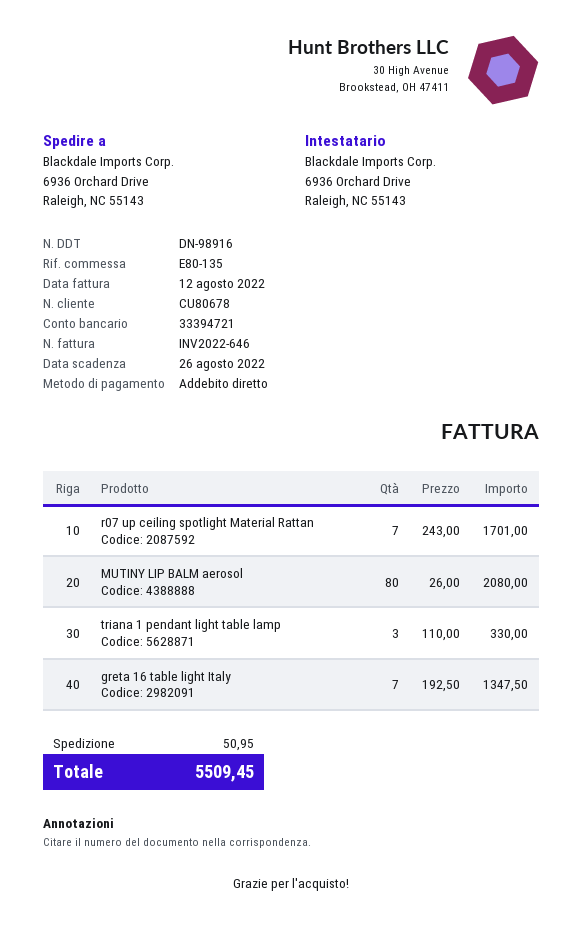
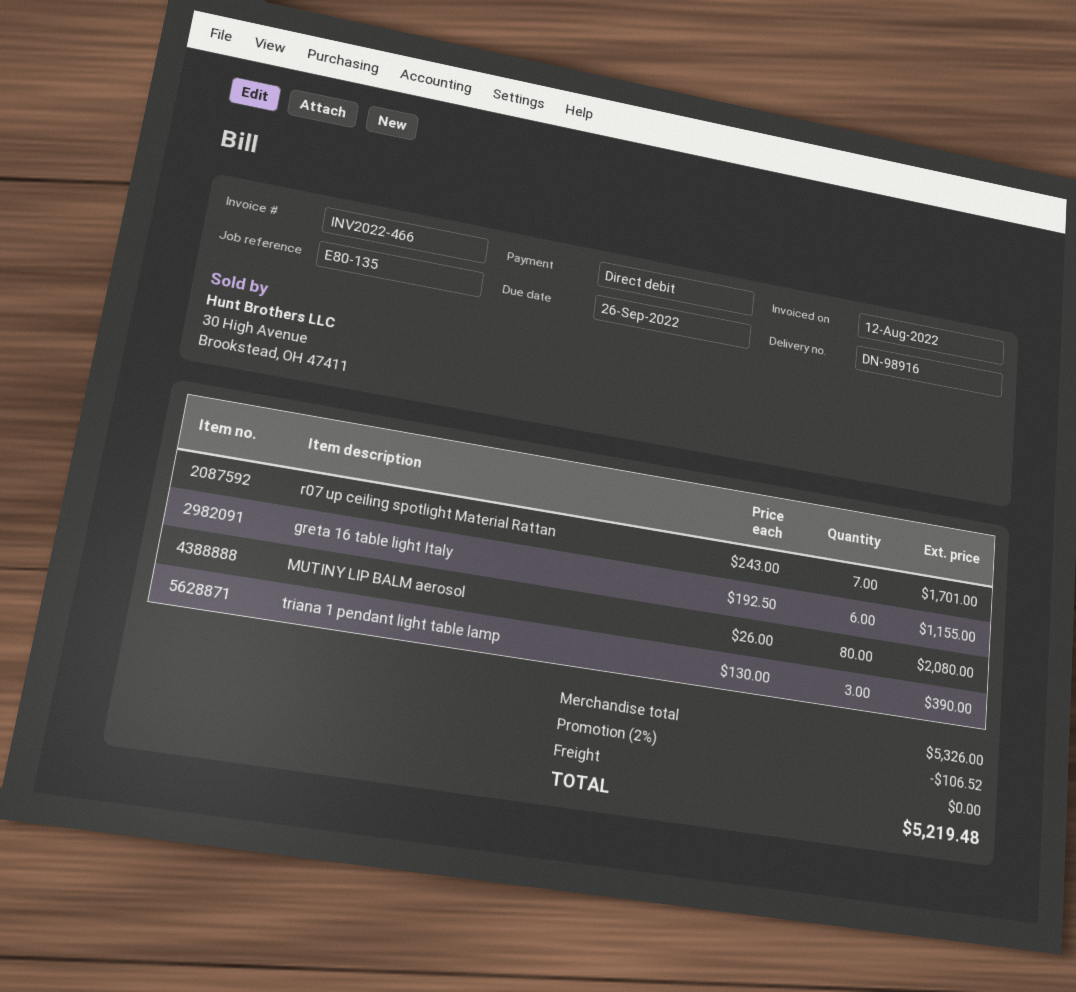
invoice number: INV2022-646 -> INV2022-466
due date: 2022-08-26 -> 2022-09-26
triana 1 pendant light table lamp: 3 x 110.00 = 330.00 -> 3 x 130.00 = 390.00
greta 16 table light Italy: 7 x 192.50 = 1347.50 -> 6 x 192.50 = 1155.00
discount: none -> 2% = 106.52
shipping: 50.95 -> 0.00
total: 5509.45 -> 5219.48

